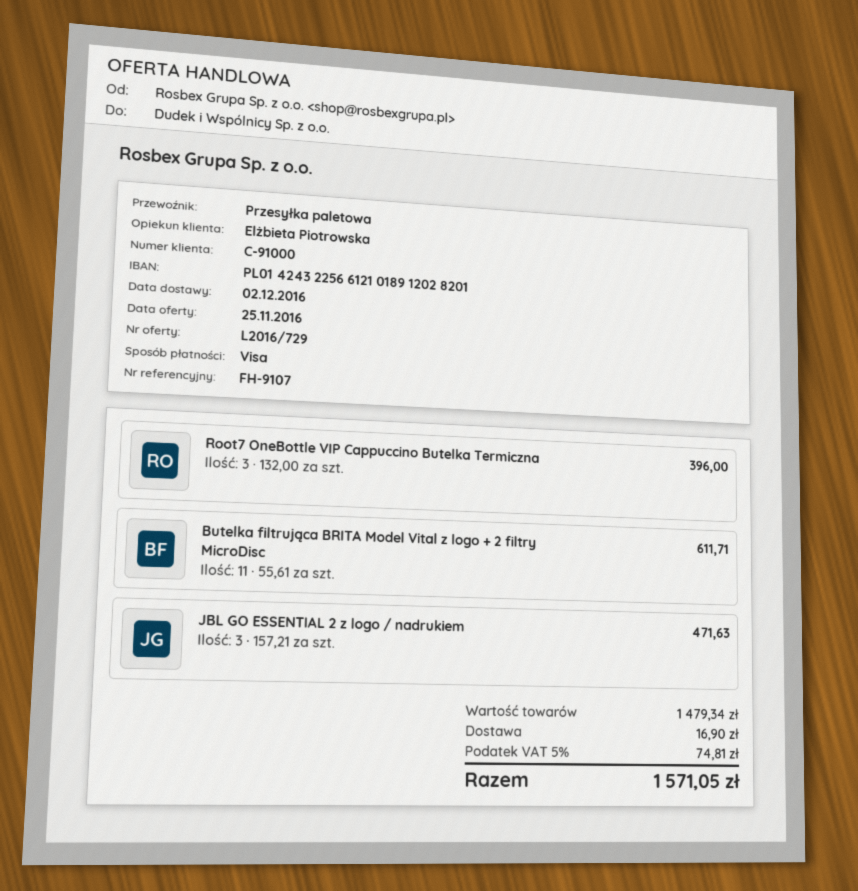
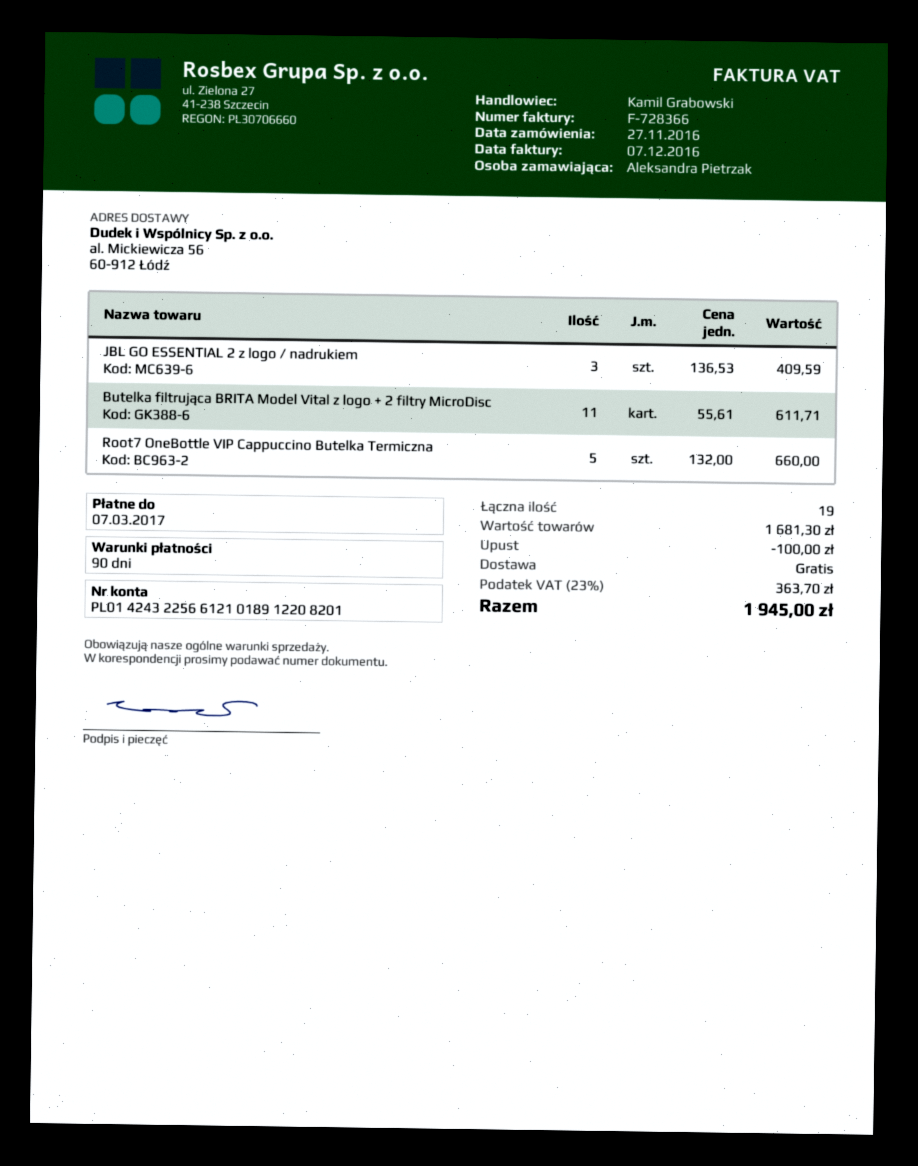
sales rep: Elżbieta Piotrowska -> Kamil Grabowski
bank account: PL01424322566121018912028201 -> PL01424322566121018912208201
Root7 OneBottle VIP Cappuccino Butelka Termiczna: 3 x 132.00 = 396.00 -> 5 x 132.00 = 660.00
JBL GO ESSENTIAL 2 z logo / nadrukiem: 3 x 157.21 = 471.63 -> 3 x 136.53 = 409.59
subtotal: 1479.34 -> 1681.30
discount: none -> 100.00
shipping: 16.90 -> 0.00
tax: 5% = 74.81 -> 23% = 363.70
total: 1571.05 -> 1945.00

